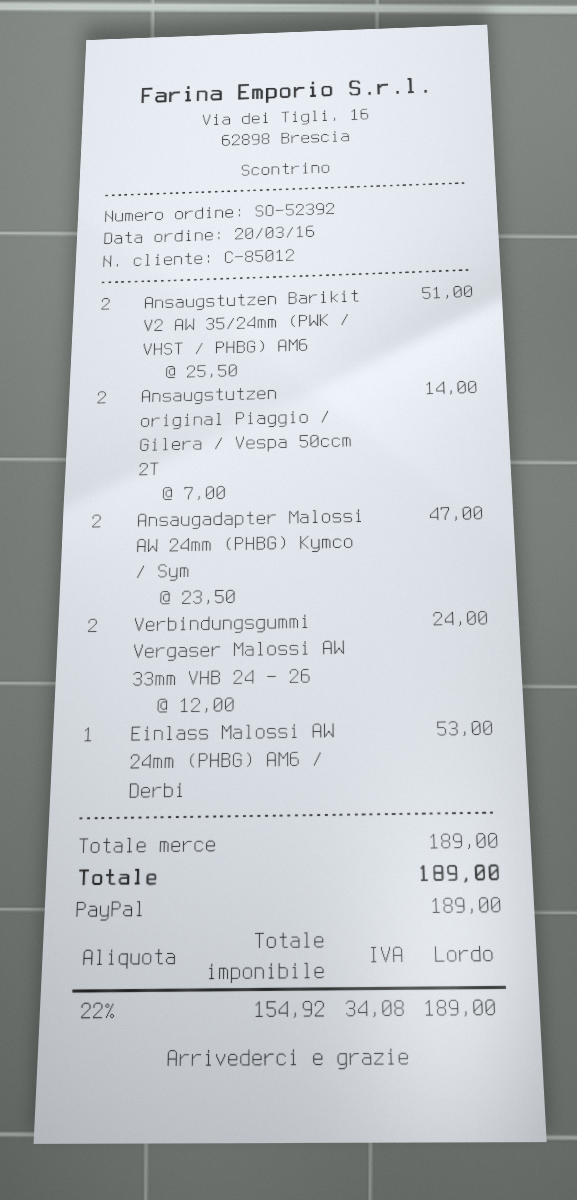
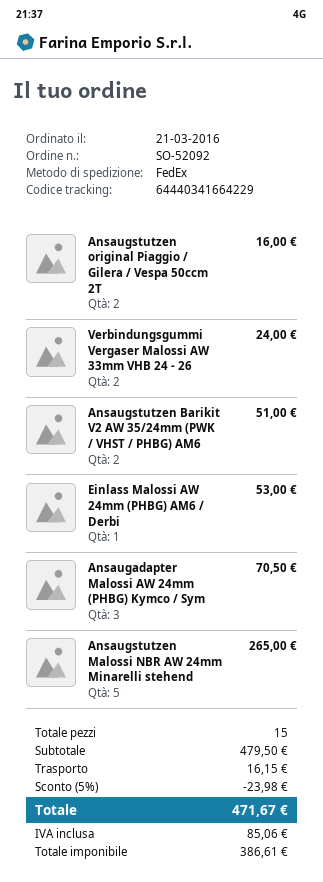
order number: SO-52392 -> SO-52092
order date: 2016-03-20 -> 2016-03-21
Ansaugstutzen original Piaggio / Gilera / Vespa 50ccm 2T: 2 for 14.00 -> 2 for 16.00
Ansaugadapter Malossi AW 24mm (PHBG) Kymco / Sym: 2 for 47.00 -> 3 for 70.50
Ansaugstutzen Malossi NBR AW 24mm Minarelli stehend: none -> 5 for 265.00
subtotal: 189.00 -> 479.50
discount: none -> 5% = 23.98
shipping: none -> 16.15
net: 154.92 -> 386.61
tax: 34.08 -> 85.06
total: 189.00 -> 471.67

